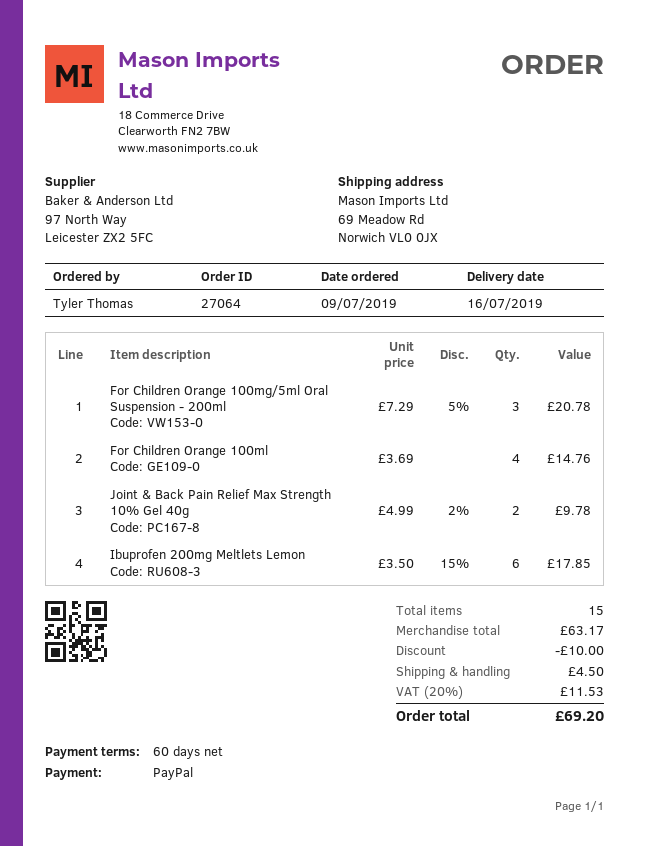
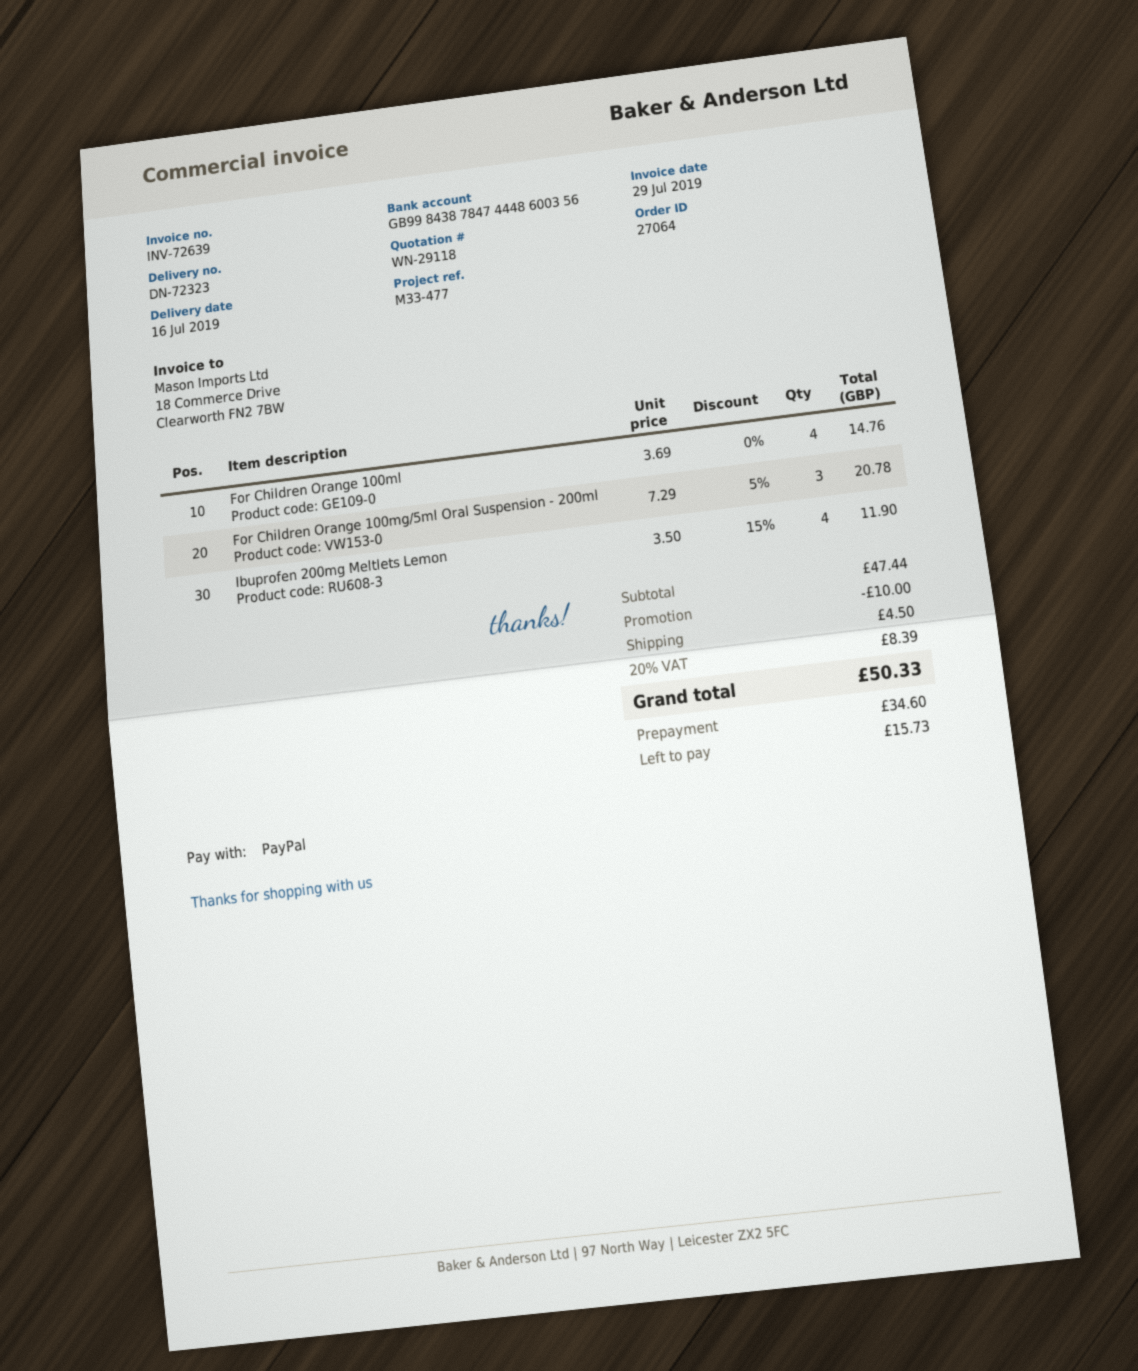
Joint & Back Pain Relief Max Strength 10% Gel 40g: 2 x 4.99 - 2% = 9.78 -> none
Ibuprofen 200mg Meltlets Lemon: 6 x 3.50 - 15% = 17.85 -> 4 x 3.50 - 15% = 11.90
subtotal: 63.17 -> 47.44
tax: 20% = 11.53 -> 20% = 8.39
total: 69.20 -> 50.33

